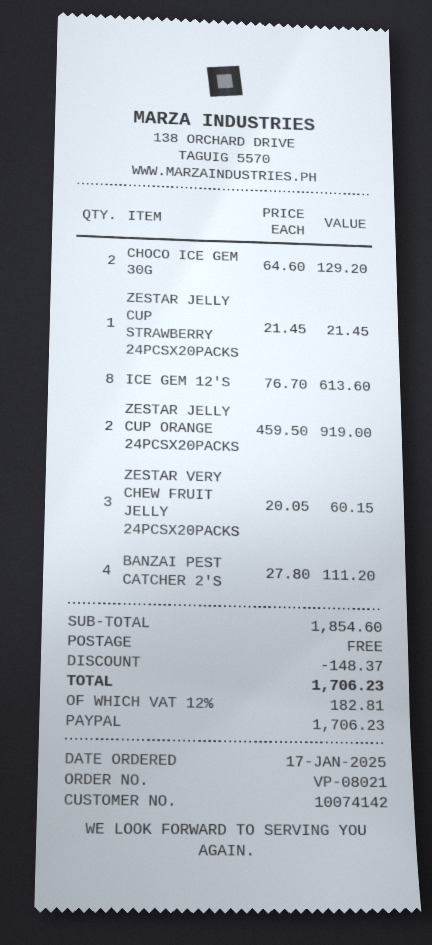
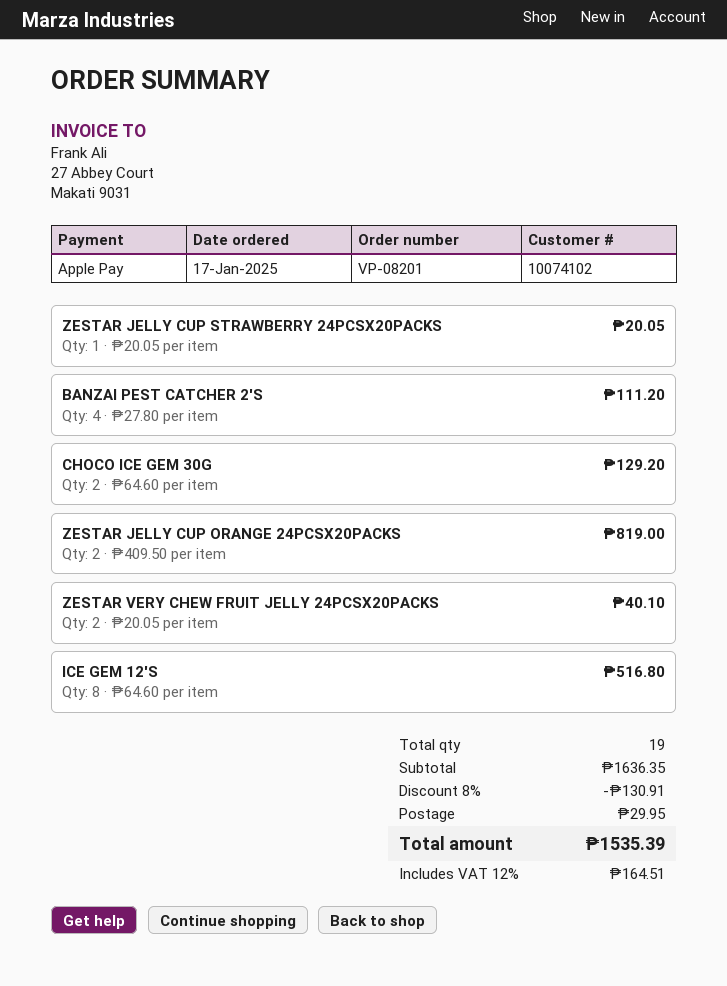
order number: VP-08021 -> VP-08201
customer number: 10074142 -> 10074102
payment method: PayPal -> Apple Pay
ZESTAR JELLY CUP STRAWBERRY 24PCSX20PACKS: 1 x 21.45 = 21.45 -> 1 x 20.05 = 20.05
ICE GEM 12'S: 8 x 76.70 = 613.60 -> 8 x 64.60 = 516.80
ZESTAR JELLY CUP ORANGE 24PCSX20PACKS: 2 x 459.50 = 919.00 -> 2 x 409.50 = 819.00
ZESTAR VERY CHEW FRUIT JELLY 24PCSX20PACKS: 3 x 20.05 = 60.15 -> 2 x 20.05 = 40.10
subtotal: 1854.60 -> 1636.35
discount: 148.37 -> 130.91
shipping: 0.00 -> 29.95
tax: 12% = 182.81 -> 12% = 164.51
total: 1706.23 -> 1535.39

